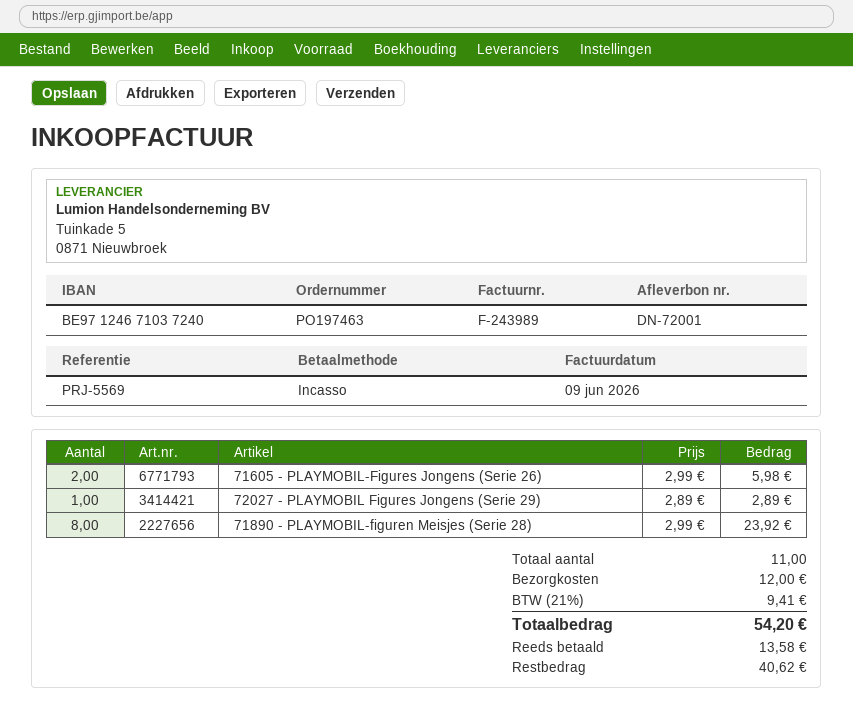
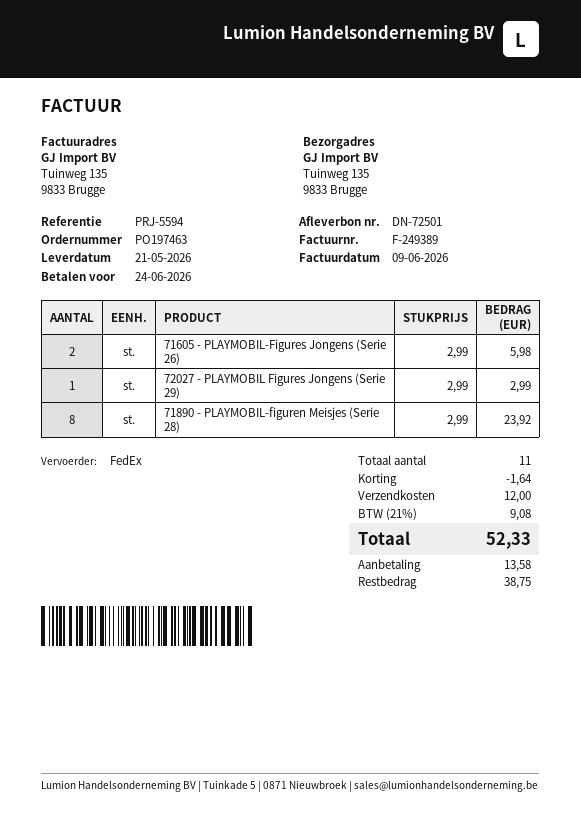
delivery note number: DN-72001 -> DN-72501
invoice number: F-243989 -> F-249389
reference: PRJ-5569 -> PRJ-5594
72027 - PLAYMOBIL Figures Jongens (Serie 29): 1 x 2.89 = 2.89 -> 1 x 2.99 = 2.99
discount: none -> 1.64
tax: 21% = 9.41 -> 21% = 9.08
total: 54.20 -> 52.33
balance: 40.62 -> 38.75

